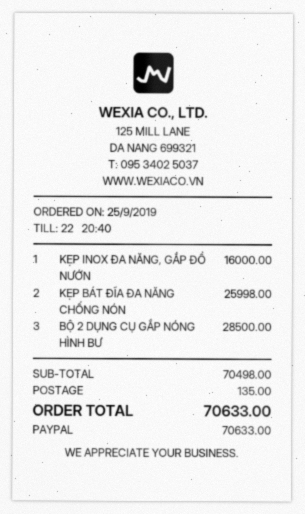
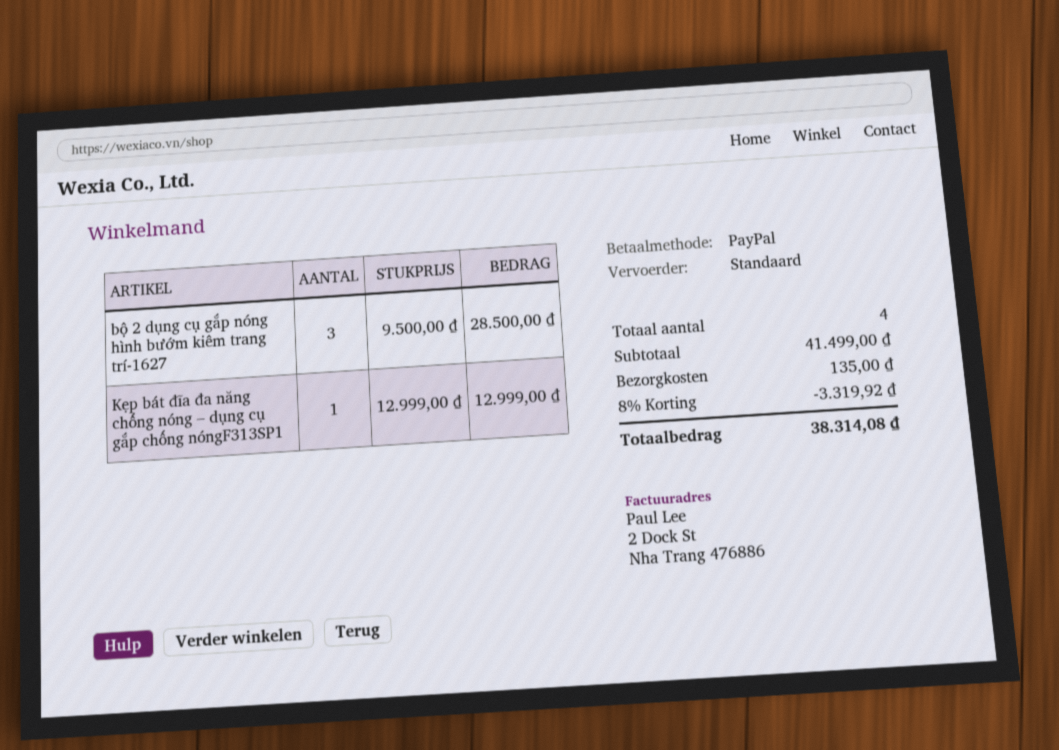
KẸP INOX ĐA NĂNG, GẮP ĐỒ NƯỚN: 1 for 16000.00 -> none
KẸP BÁT ĐĨA ĐA NĂNG CHỐNG NÓN: 2 for 25998.00 -> 1 for 12999.00
subtotal: 70498.00 -> 41499.00
discount: none -> 8% = 3319.92
total: 70633.00 -> 38314.08

